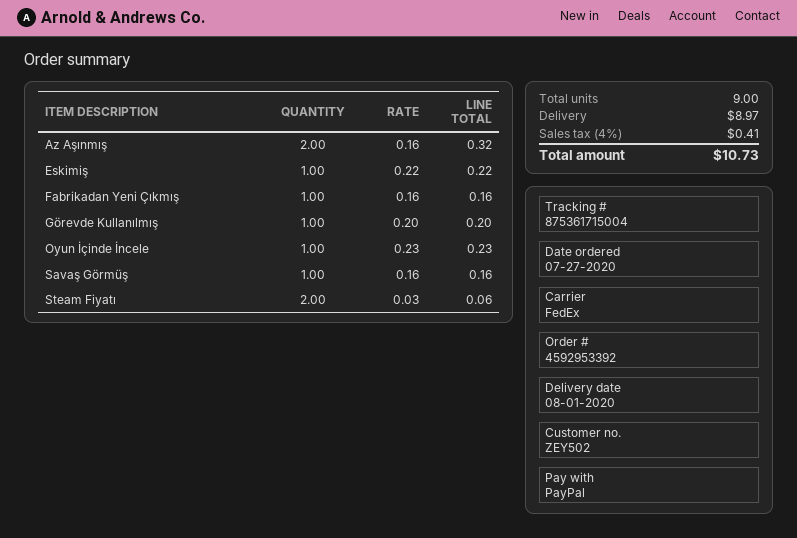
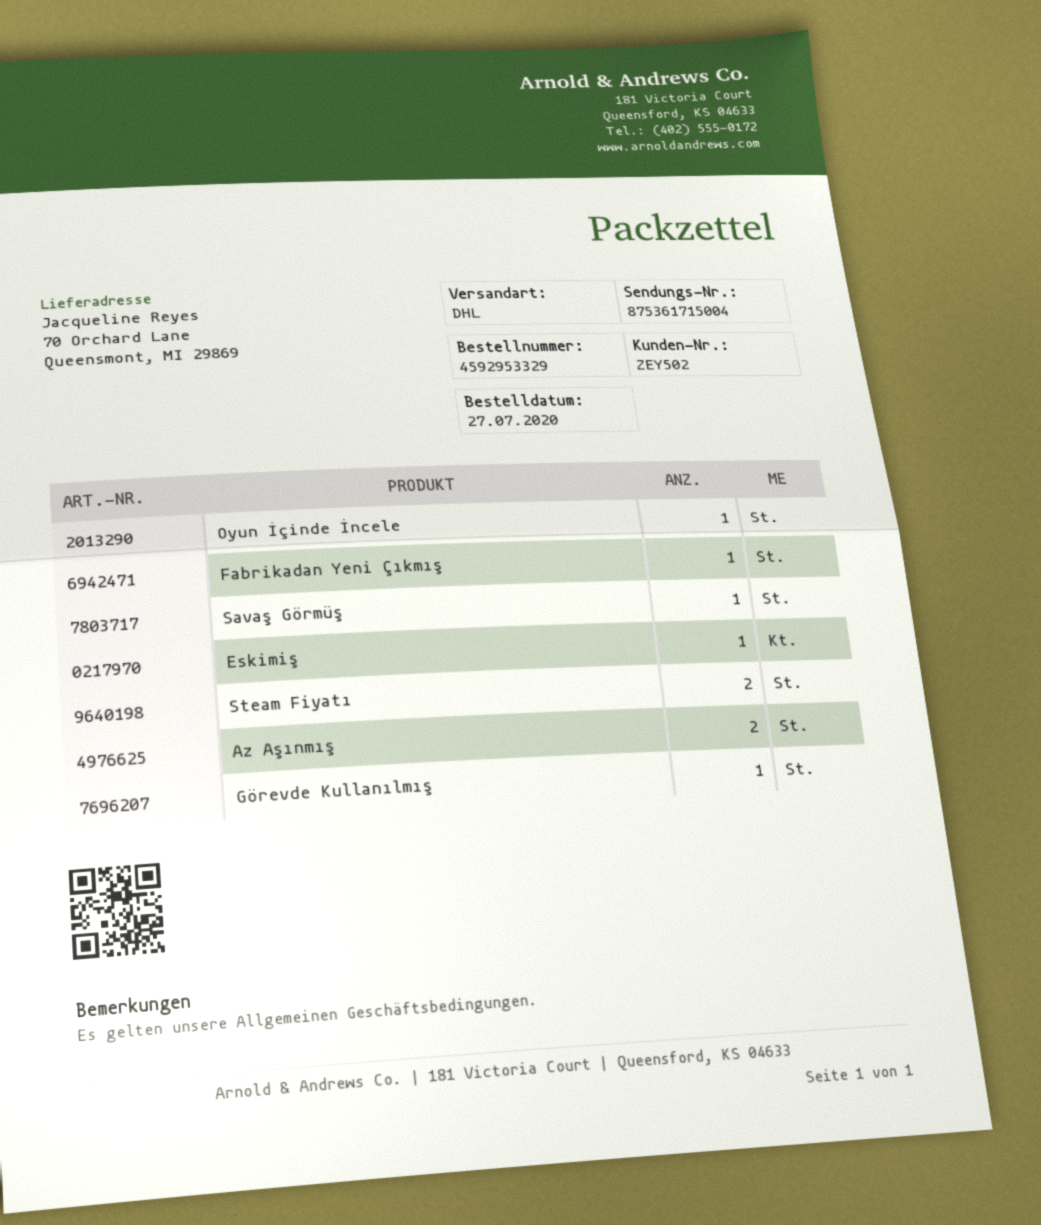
order number: 4592953392 -> 4592953329
shipping method: FedEx -> DHL

